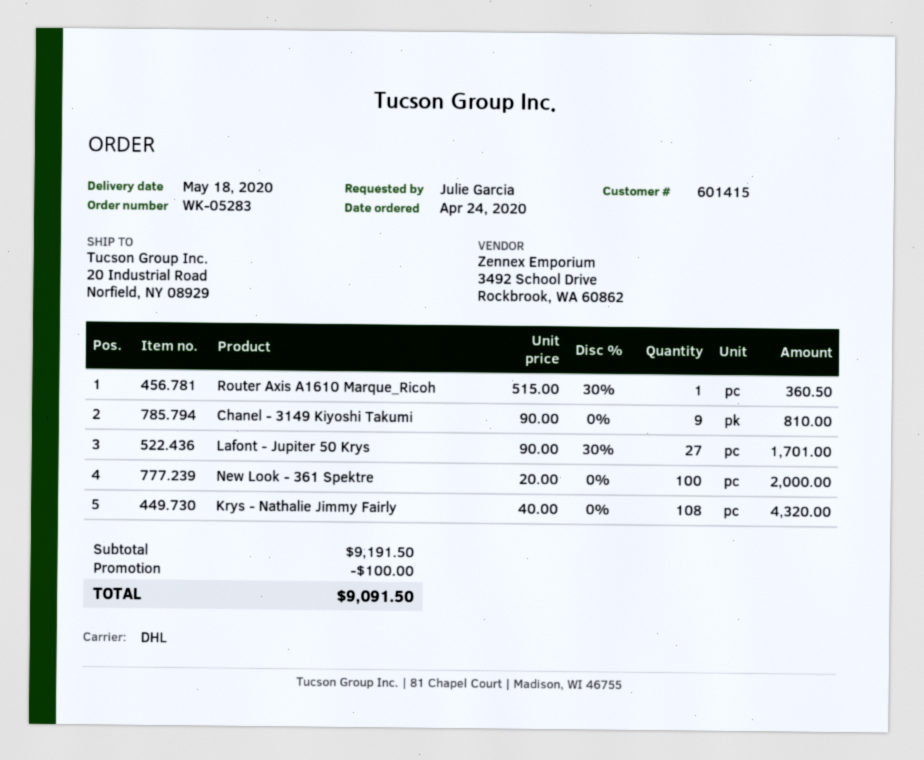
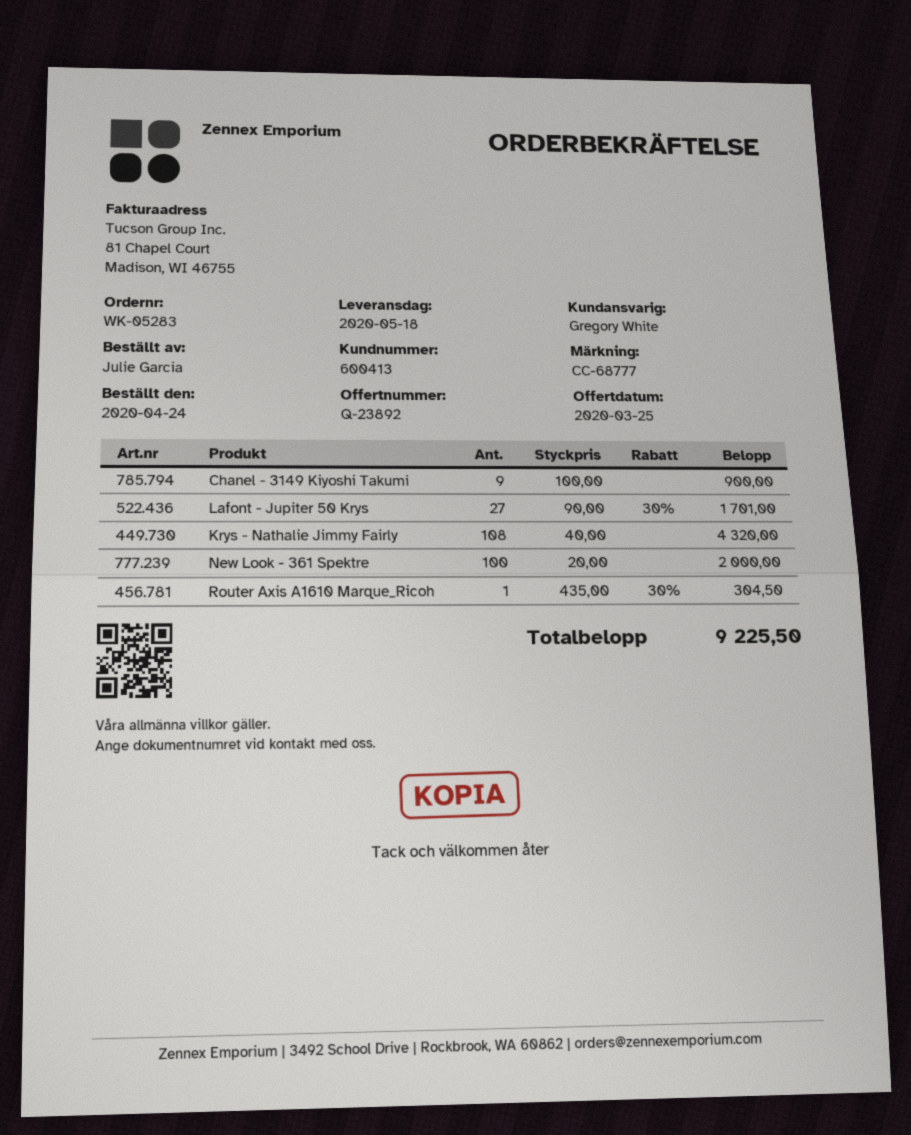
customer number: 601415 -> 600413
Router Axis A1610 Marque_Ricoh: 1 x 515.00 - 30% = 360.50 -> 1 x 435.00 - 30% = 304.50
Chanel - 3149 Kiyoshi Takumi: 9 x 90.00 = 810.00 -> 9 x 100.00 = 900.00
discount: 100.00 -> none
total: 9091.50 -> 9225.50

